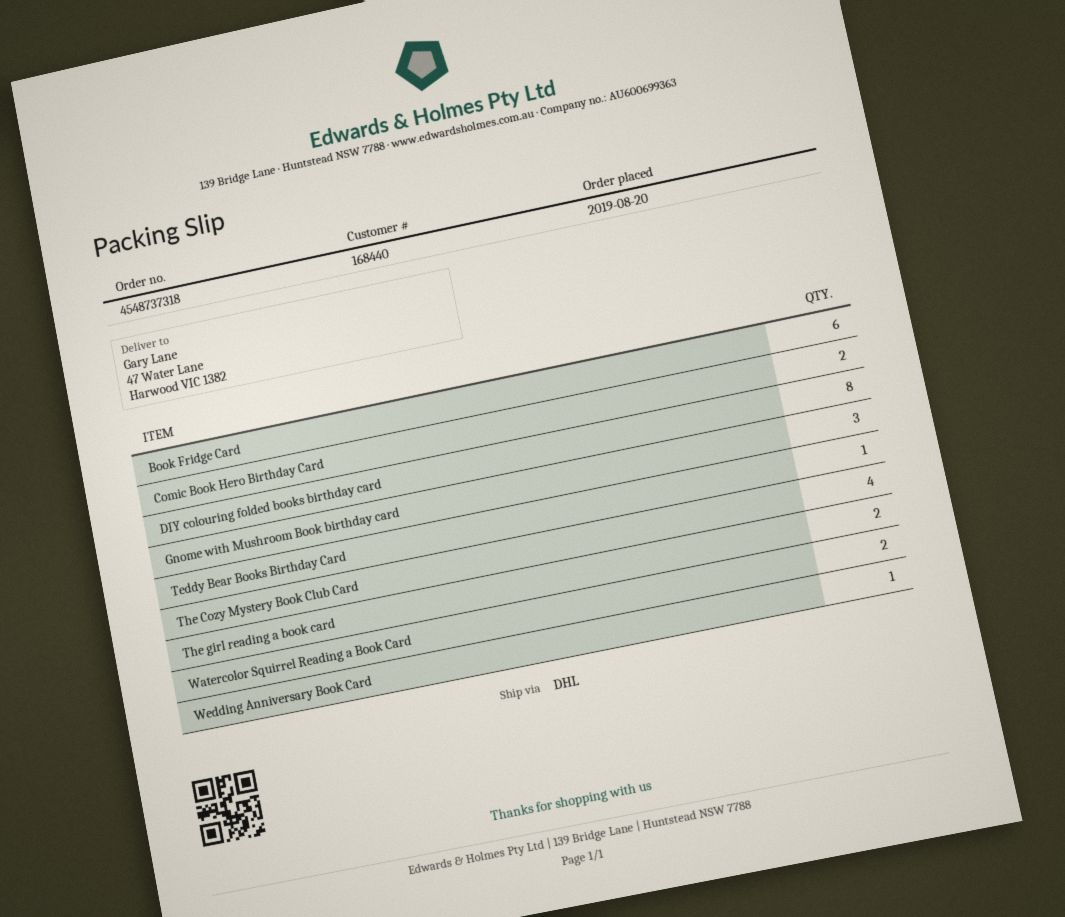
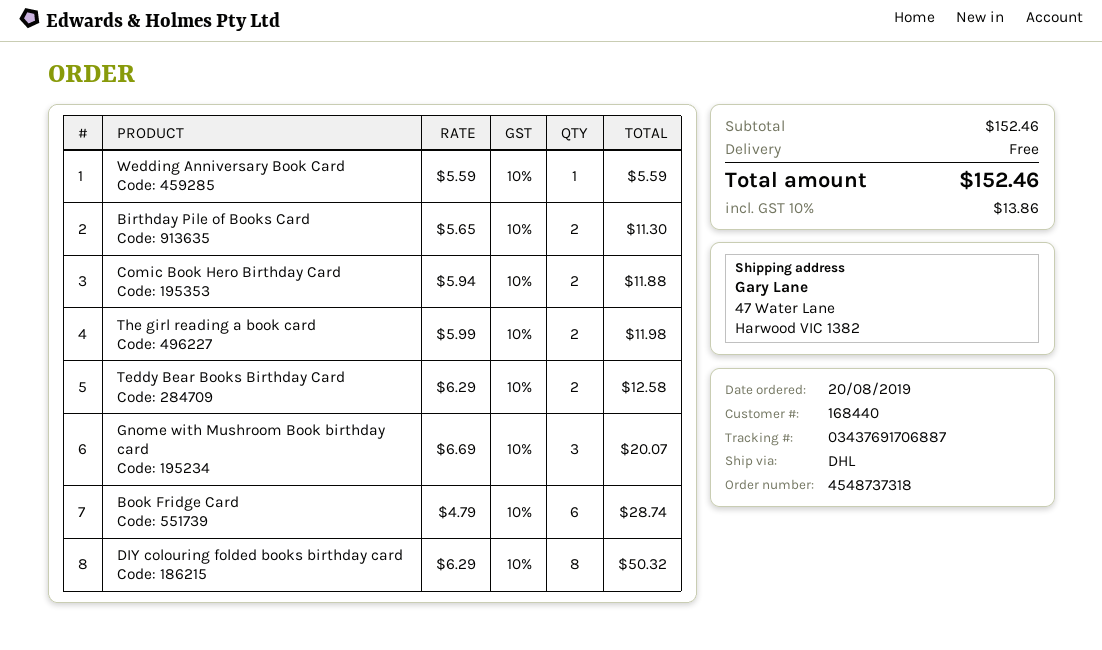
Teddy Bear Books Birthday Card: 1 -> 2
The Cozy Mystery Book Club Card: 4 -> none
Watercolor Squirrel Reading a Book Card: 2 -> none
Birthday Pile of Books Card: none -> 2

